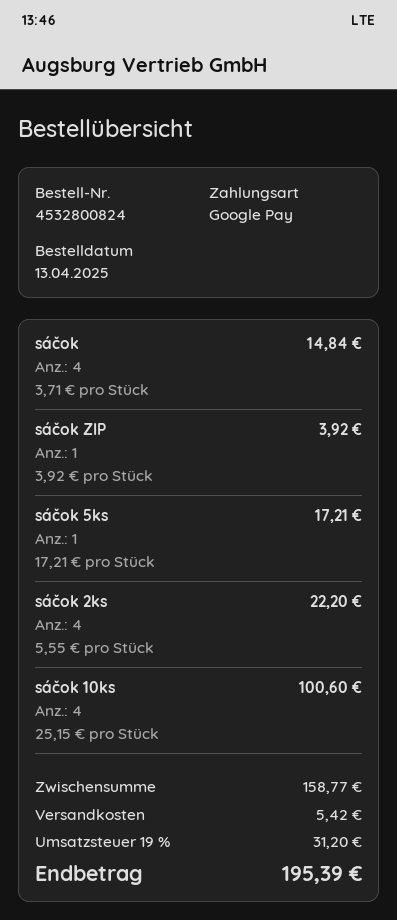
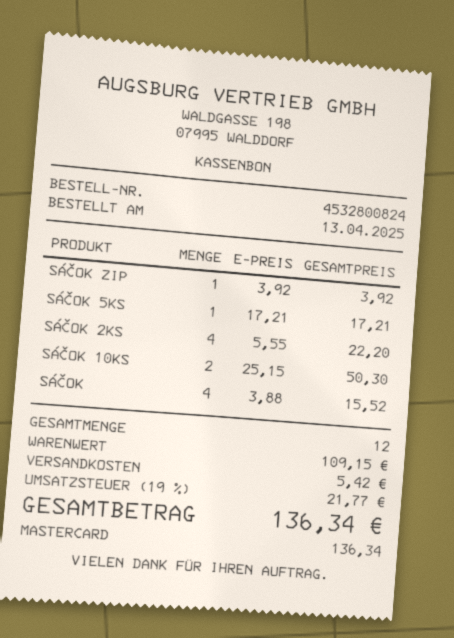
payment method: Google Pay -> Mastercard
sáčok: 4 x 3.71 = 14.84 -> 4 x 3.88 = 15.52
sáčok 10ks: 4 x 25.15 = 100.60 -> 2 x 25.15 = 50.30
subtotal: 158.77 -> 109.15
tax: 19% = 31.20 -> 19% = 21.77
total: 195.39 -> 136.34

